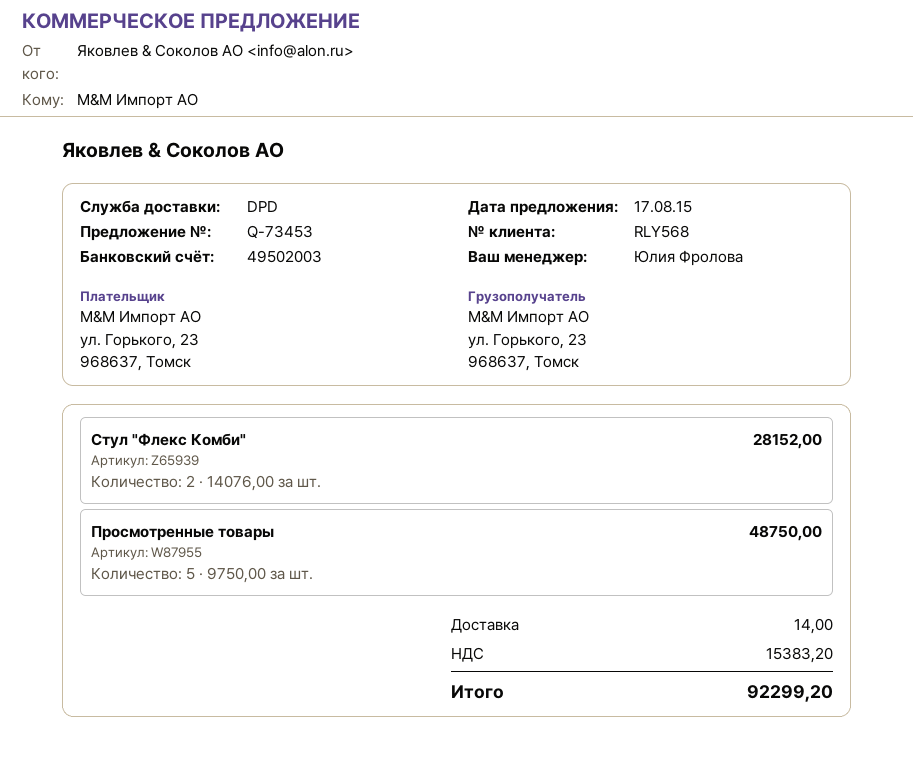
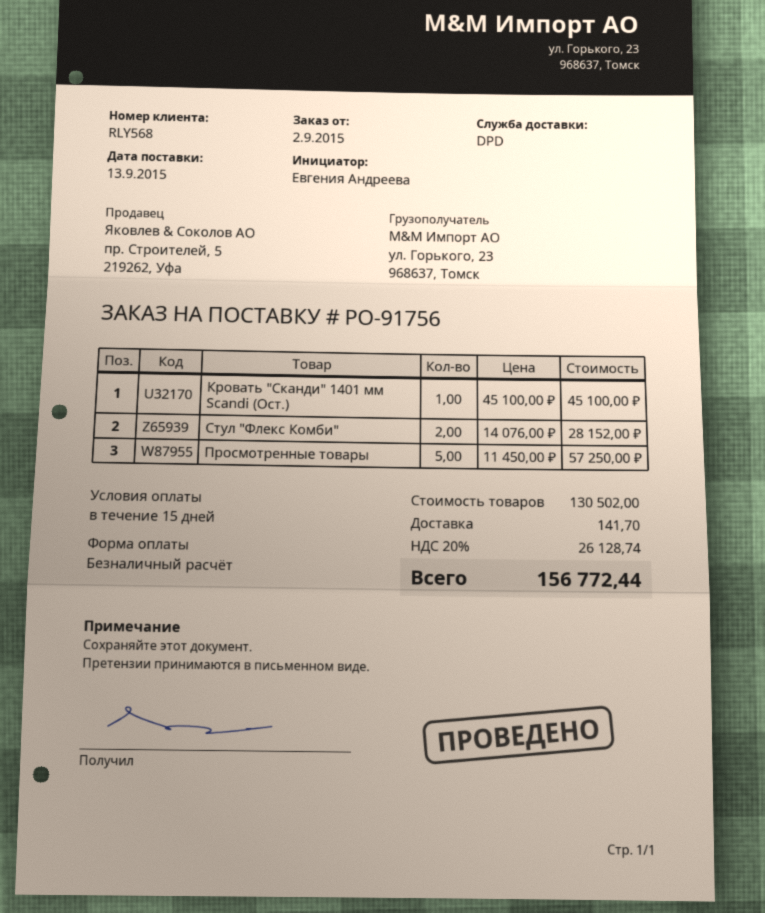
Просмотренные товары: 5 x 9750.00 = 48750.00 -> 5 x 11450.00 = 57250.00
Кровать "Сканди" 1401 мм Scandi (Ост.): none -> 1 x 45100.00 = 45100.00
shipping: 14.00 -> 141.70
tax: 15383.20 -> 26128.74
total: 92299.20 -> 156772.44

